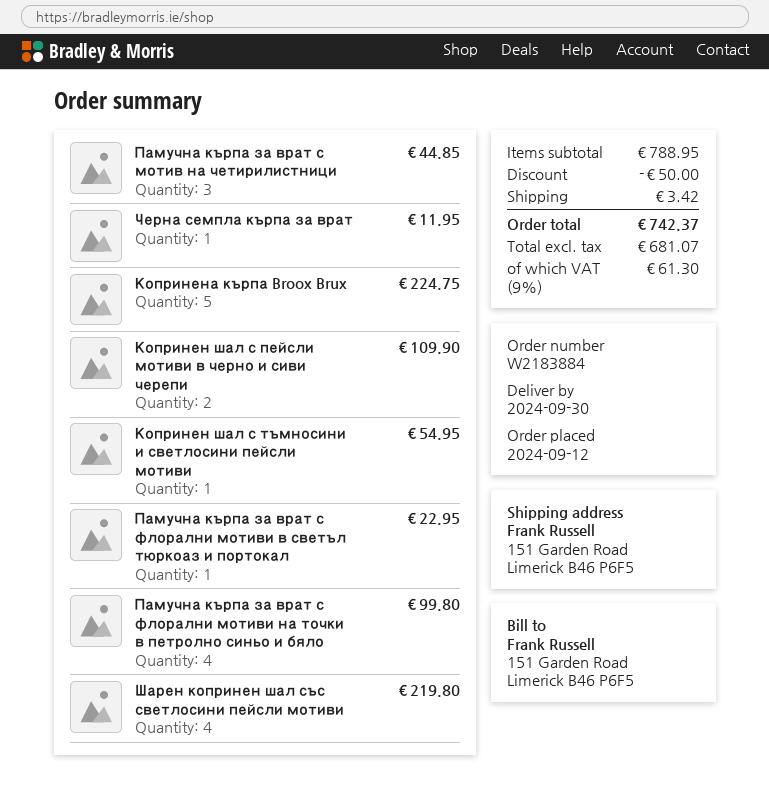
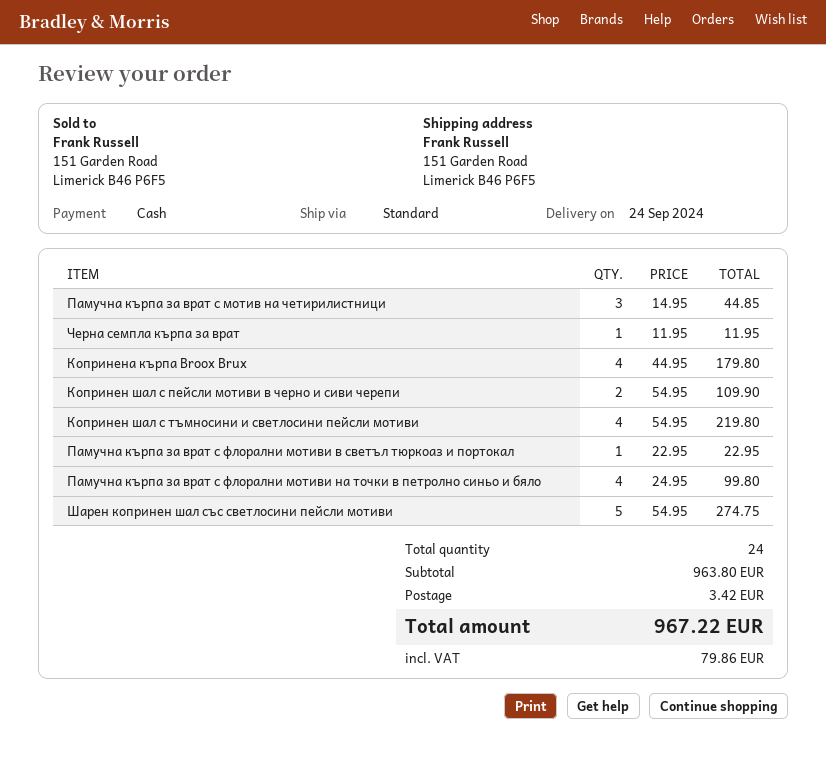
delivery date: 2024-09-30 -> 2024-09-24
Копринена кърпа Broox Brux: 5 for 224.75 -> 4 for 179.80
Копринен шал с тъмносини и светлосини пейсли мотиви: 1 for 54.95 -> 4 for 219.80
Шарен копринен шал със светлосини пейсли мотиви: 4 for 219.80 -> 5 for 274.75
subtotal: 788.95 -> 963.80
discount: 50.00 -> none
tax: 61.30 -> 79.86
total: 742.37 -> 967.22

